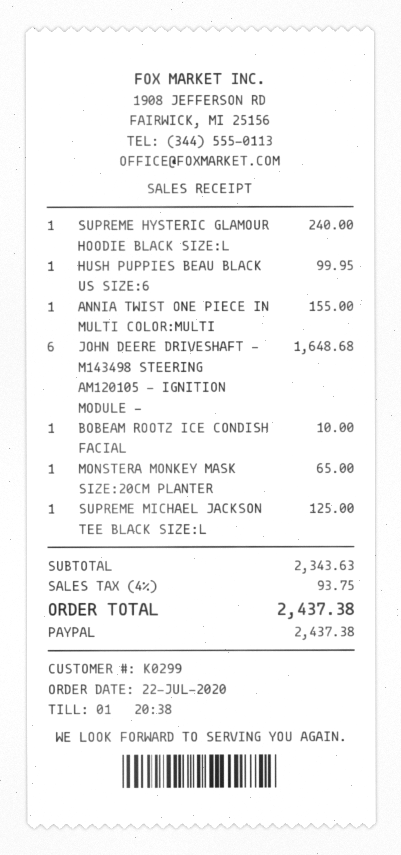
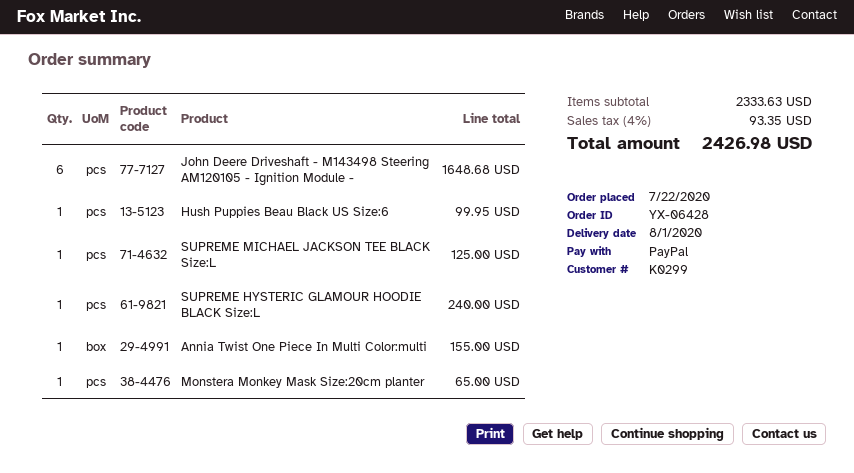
BOBEAM ROOTZ ICE CONDISH FACIAL: 1 for 10.00 -> none
subtotal: 2343.63 -> 2333.63
tax: 4% = 93.75 -> 4% = 93.35
total: 2437.38 -> 2426.98

